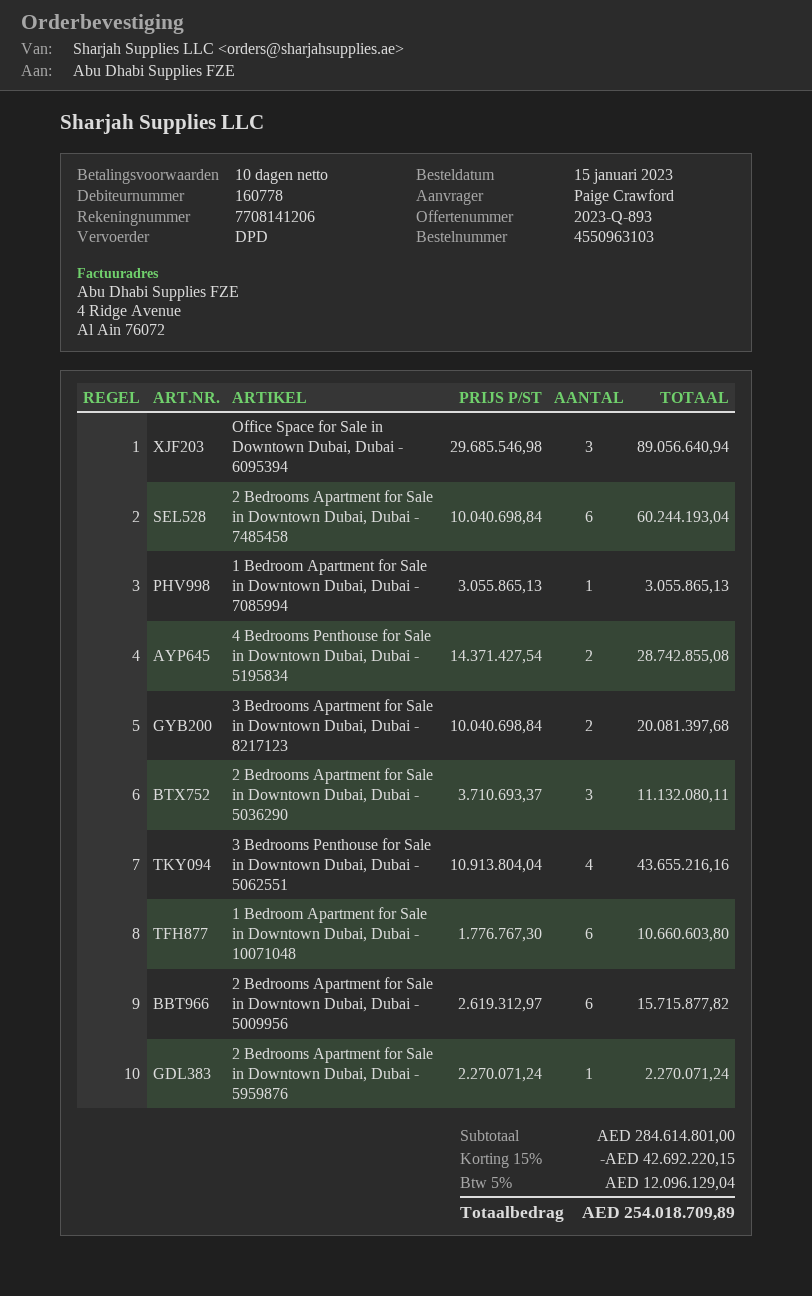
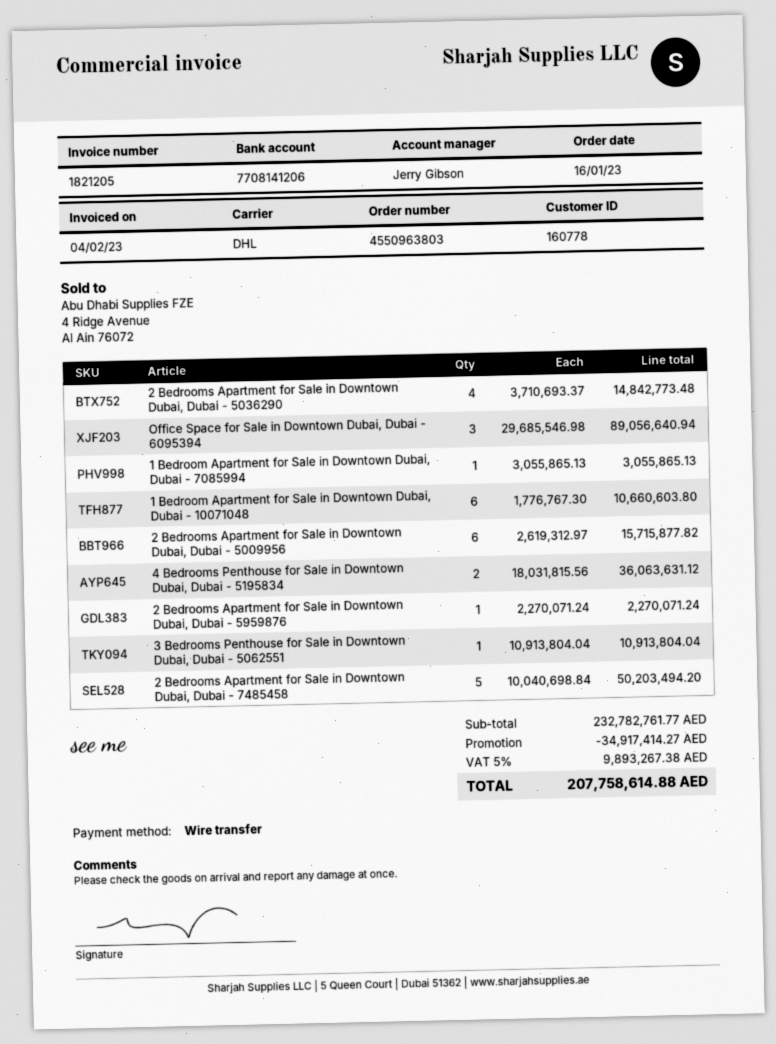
order number: 4550963103 -> 4550963803
order date: 2023-01-15 -> 2023-01-16
shipping method: DPD -> DHL
2 Bedrooms Apartment for Sale in Downtown Dubai, Dubai - 7485458: 6 x 10040698.84 = 60244193.04 -> 5 x 10040698.84 = 50203494.20
4 Bedrooms Penthouse for Sale in Downtown Dubai, Dubai - 5195834: 2 x 14371427.54 = 28742855.08 -> 2 x 18031815.56 = 36063631.12
3 Bedrooms Apartment for Sale in Downtown Dubai, Dubai - 8217123: 2 x 10040698.84 = 20081397.68 -> none
2 Bedrooms Apartment for Sale in Downtown Dubai, Dubai - 5036290: 3 x 3710693.37 = 11132080.11 -> 4 x 3710693.37 = 14842773.48
3 Bedrooms Penthouse for Sale in Downtown Dubai, Dubai - 5062551: 4 x 10913804.04 = 43655216.16 -> 1 x 10913804.04 = 10913804.04
subtotal: 284614801.00 -> 232782761.77
discount: 42692220.15 -> 34917414.27
tax: 5% = 12096129.04 -> 5% = 9893267.38
total: 254018709.89 -> 207758614.88

